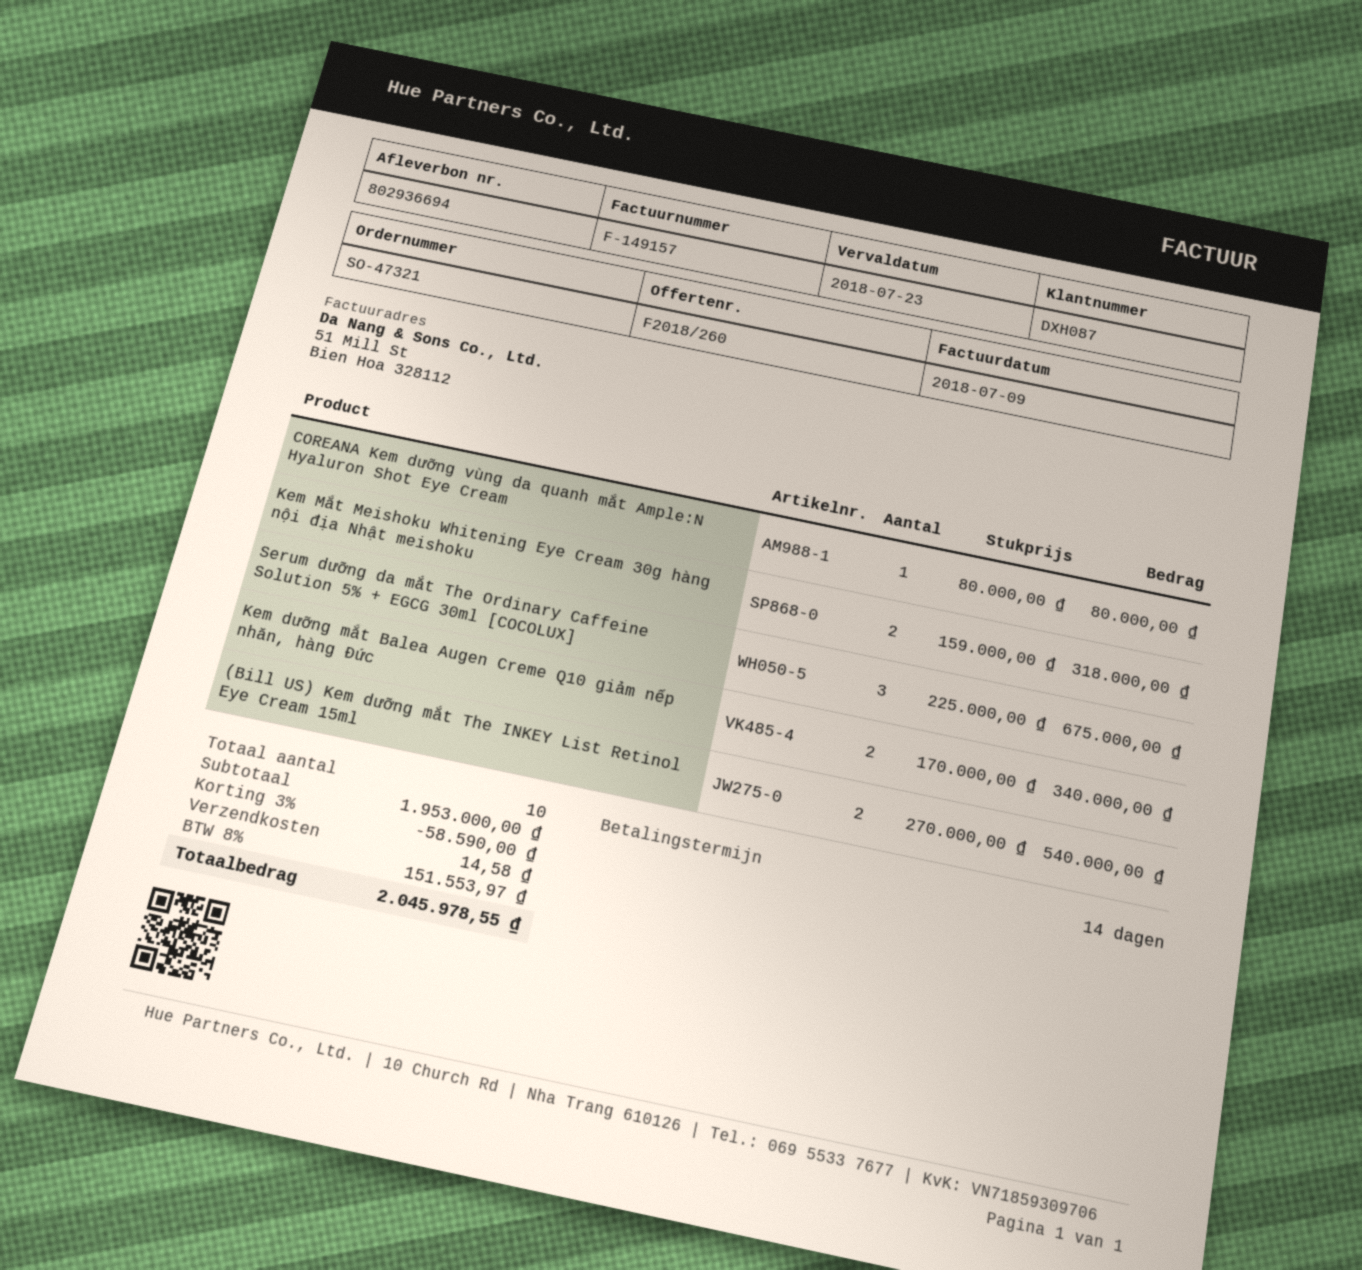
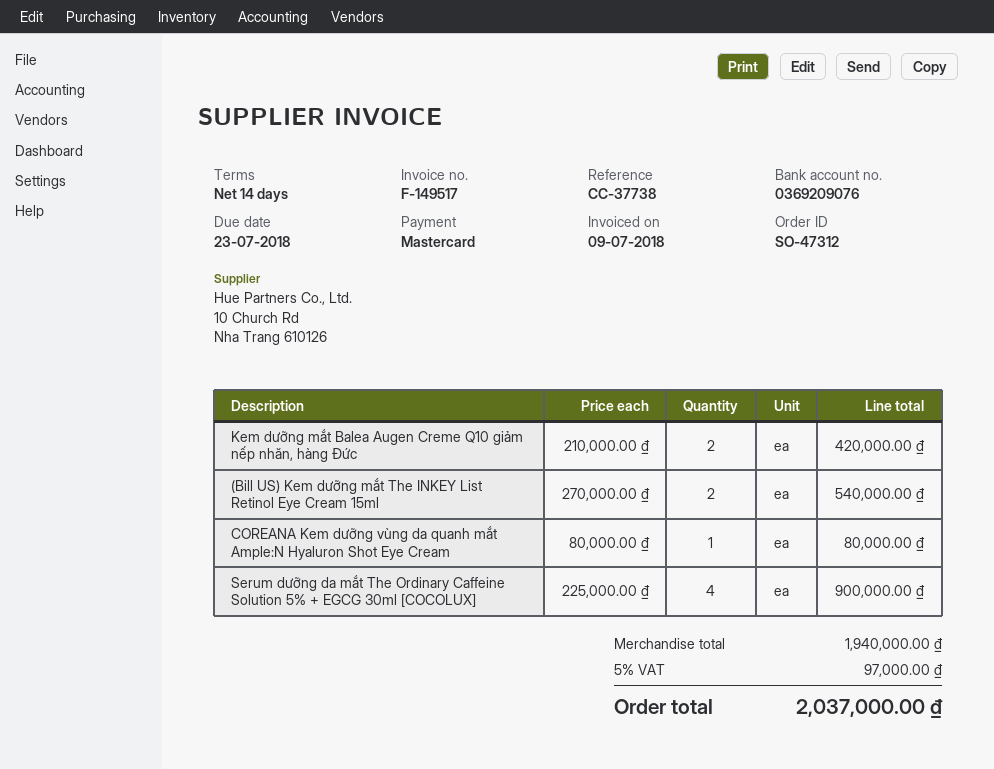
order number: SO-47321 -> SO-47312
invoice number: F-149157 -> F-149517
Kem Mắt Meishoku Whitening Eye Cream 30g hàng nội địa Nhật meishoku: 2 x 159000.00 = 318000.00 -> none
Serum dưỡng da mắt The Ordinary Caffeine Solution 5% + EGCG 30ml [COCOLUX]: 3 x 225000.00 = 675000.00 -> 4 x 225000.00 = 900000.00
Kem dưỡng mắt Balea Augen Creme Q10 giảm nếp nhăn, hàng Đức: 2 x 170000.00 = 340000.00 -> 2 x 210000.00 = 420000.00
subtotal: 1953000.00 -> 1940000.00
discount: 3% = 58590.00 -> none
shipping: 14.58 -> none
tax: 8% = 151553.97 -> 5% = 97000.00
total: 2045978.55 -> 2037000.00

